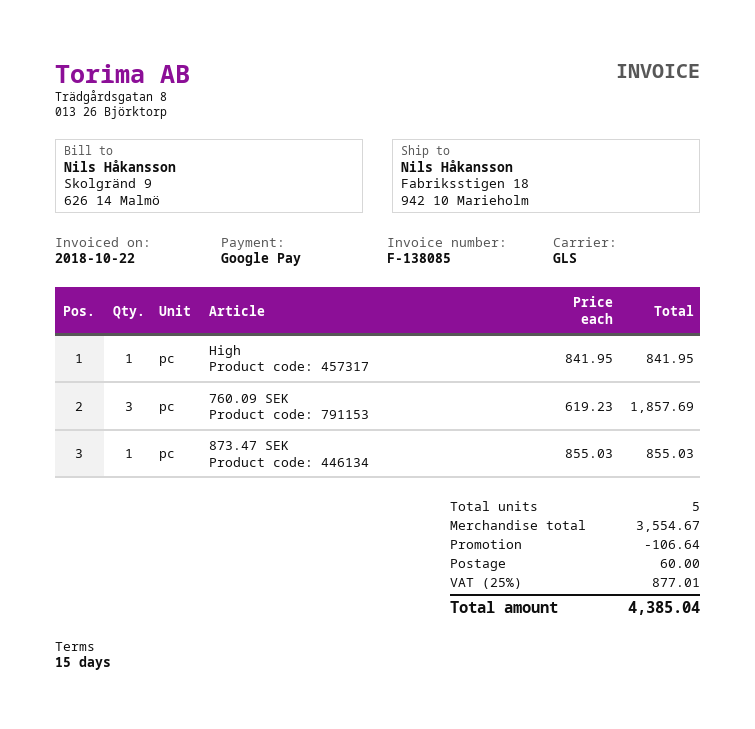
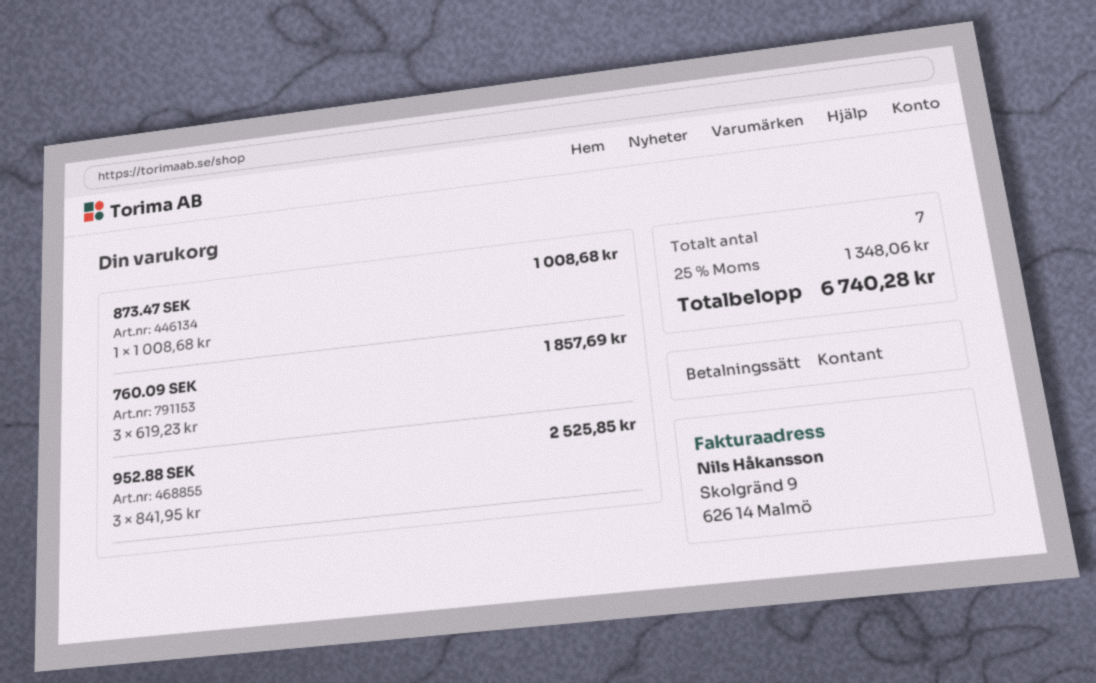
payment method: Google Pay -> cash
High: 1 x 841.95 = 841.95 -> none
873.47 SEK: 1 x 855.03 = 855.03 -> 1 x 1008.68 = 1008.68
952.88 SEK: none -> 3 x 841.95 = 2525.85
total quantity: 5 -> 7
discount: 106.64 -> none
shipping: 60.00 -> none
tax: 25% = 877.01 -> 25% = 1348.06
total: 4385.04 -> 6740.28

